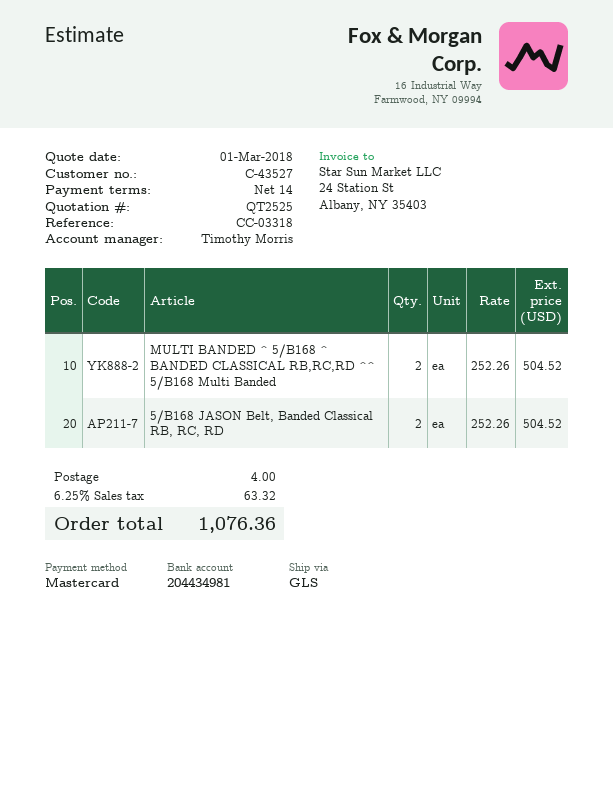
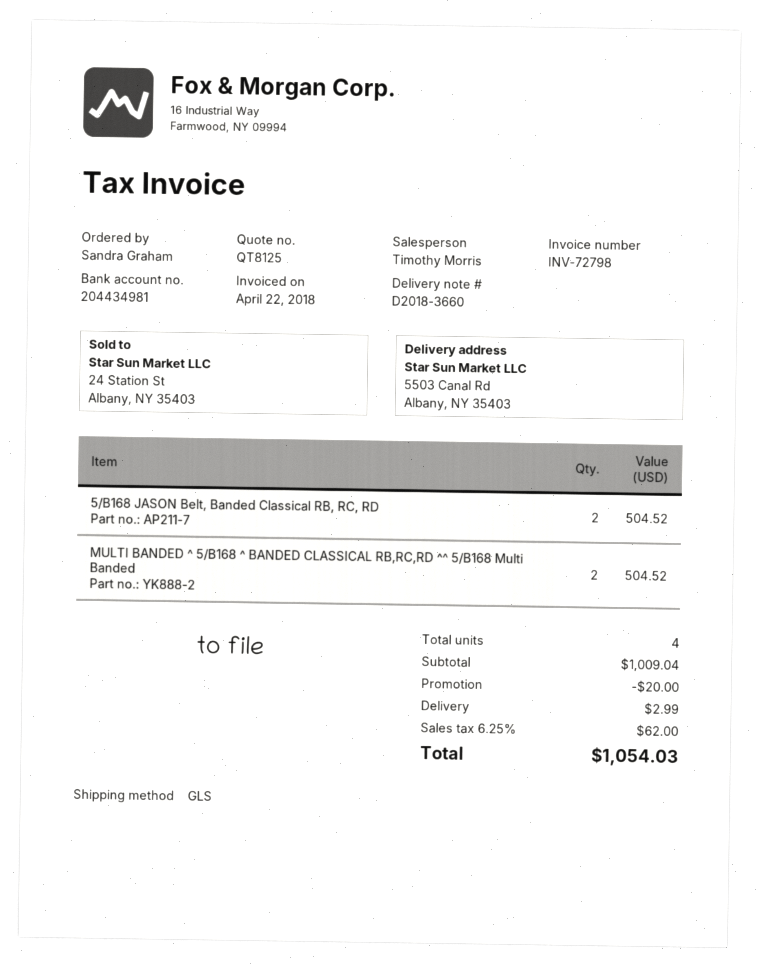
quote number: QT2525 -> QT8125
discount: none -> 20.00
shipping: 4.00 -> 2.99
tax: 6.25% = 63.32 -> 6.25% = 62.00
total: 1076.36 -> 1054.03

